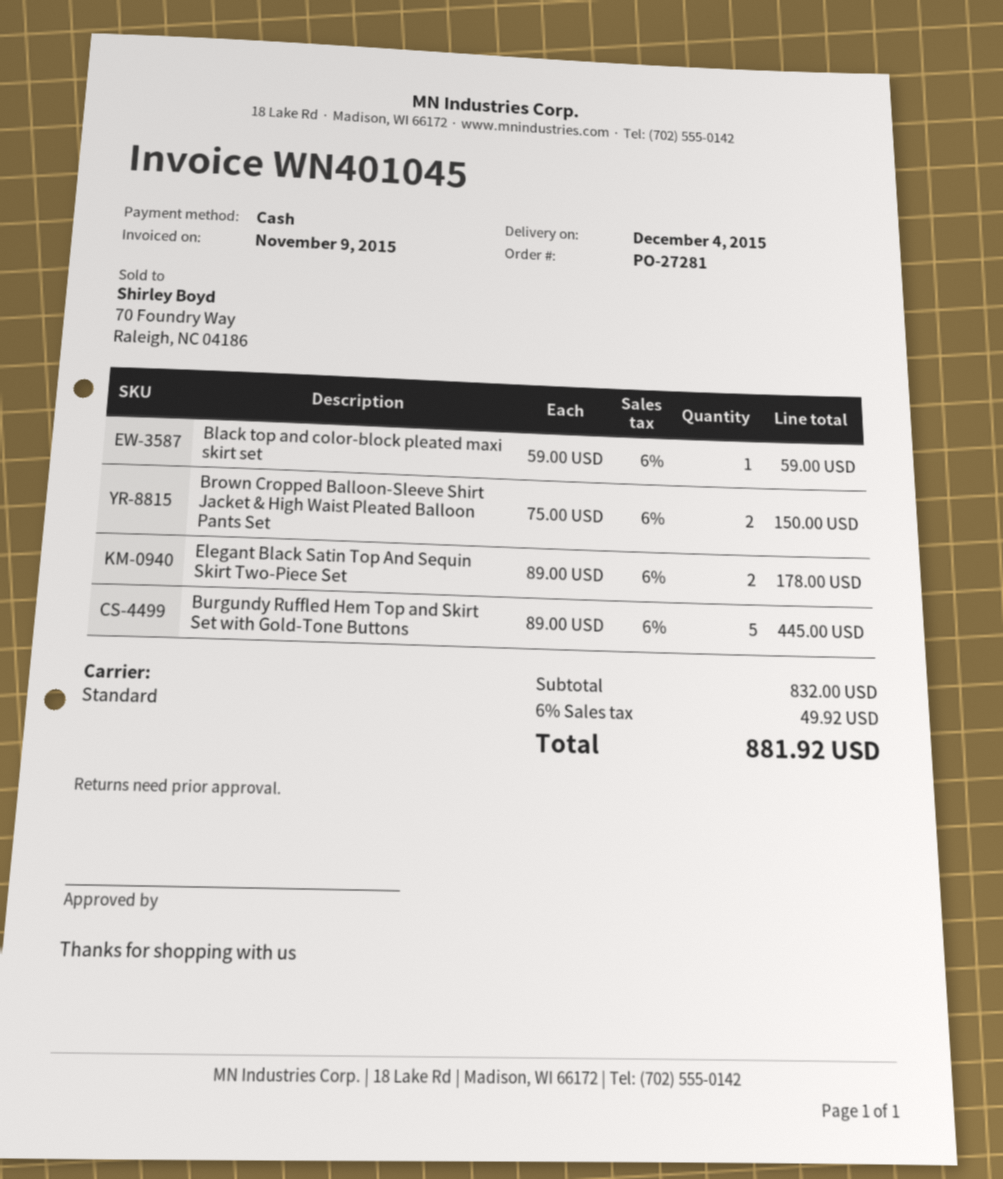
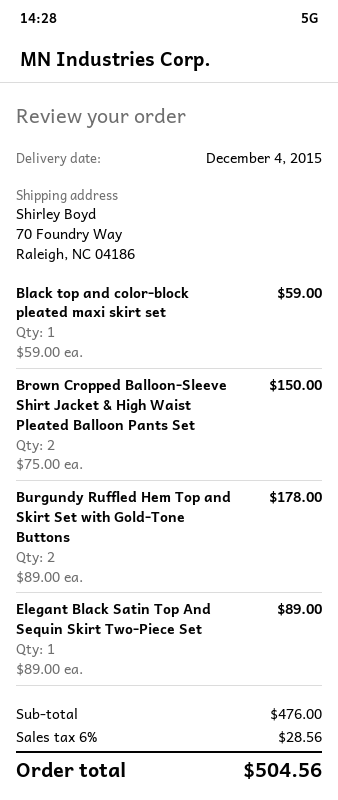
Elegant Black Satin Top And Sequin Skirt Two-Piece Set: 2 x 89.00 = 178.00 -> 1 x 89.00 = 89.00
Burgundy Ruffled Hem Top and Skirt Set with Gold-Tone Buttons: 5 x 89.00 = 445.00 -> 2 x 89.00 = 178.00
subtotal: 832.00 -> 476.00
tax: 6% = 49.92 -> 6% = 28.56
total: 881.92 -> 504.56

